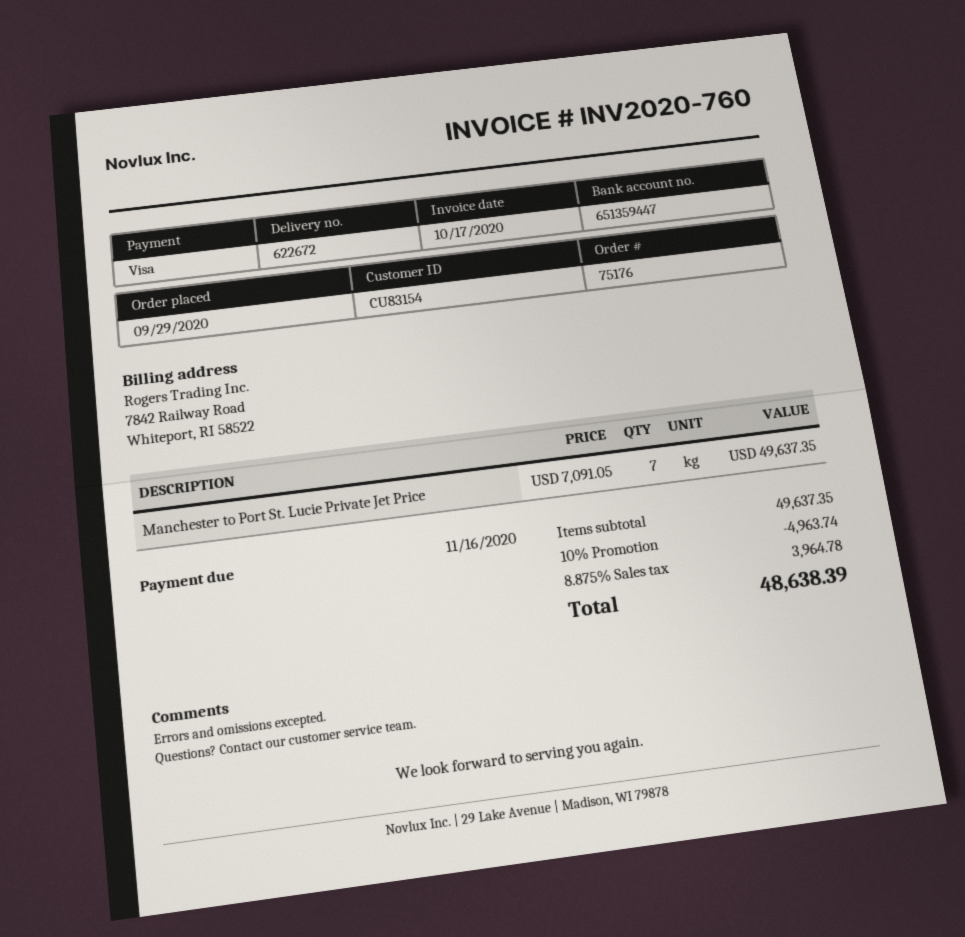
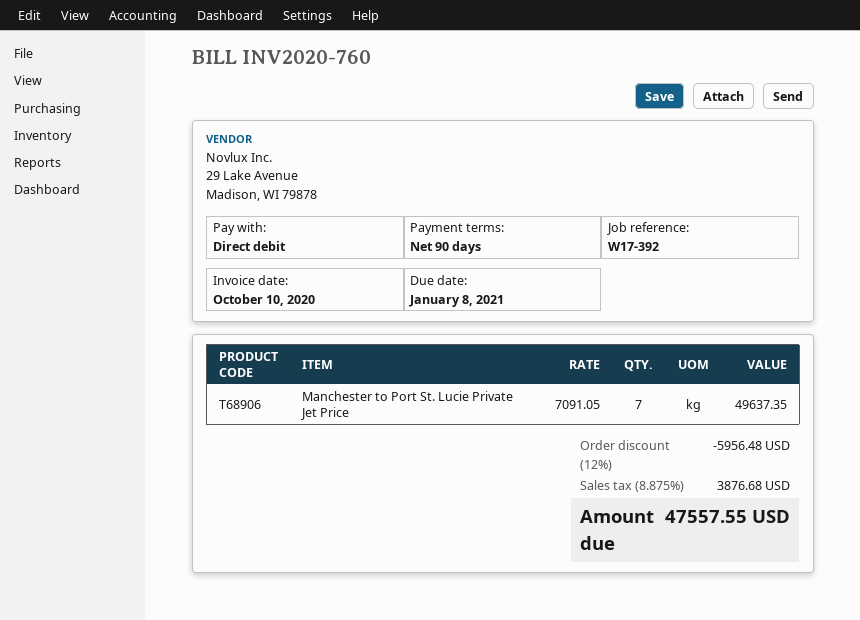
invoice date: 2020-10-17 -> 2020-10-10
due date: 2020-11-16 -> 2021-01-08
payment method: Visa -> direct debit
discount: 10% = 4963.74 -> 12% = 5956.48
tax: 8.875% = 3964.78 -> 8.875% = 3876.68
total: 48638.39 -> 47557.55

